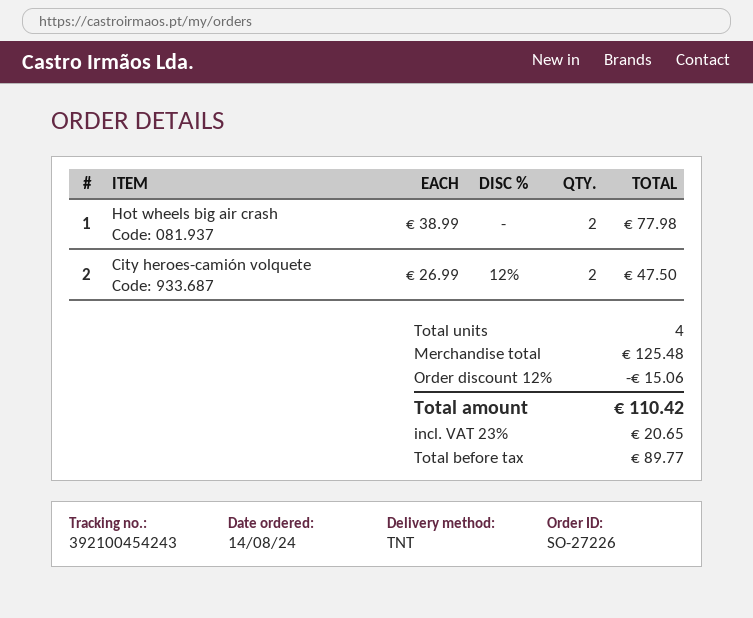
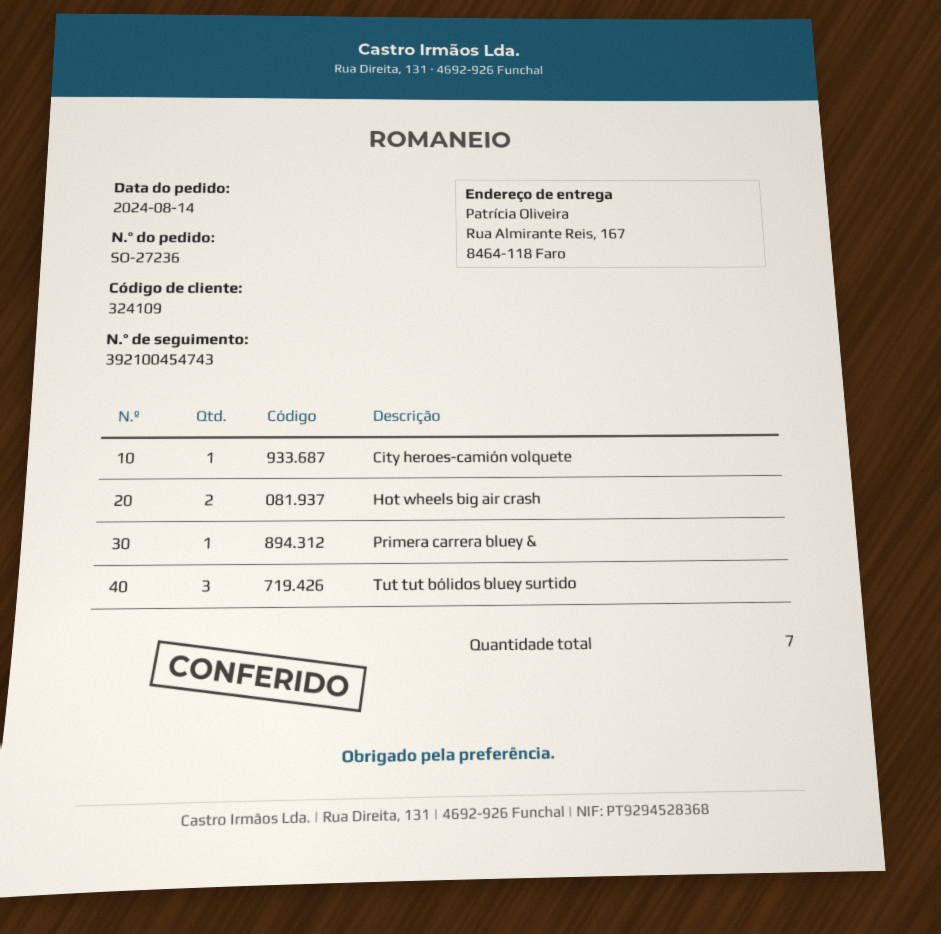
order number: SO-27226 -> SO-27236
tracking number: 392100454243 -> 392100454743
City heroes-camión volquete: 2 -> 1
Primera carrera bluey &: none -> 1
Tut tut bólidos bluey surtido: none -> 3
total quantity: 4 -> 7

